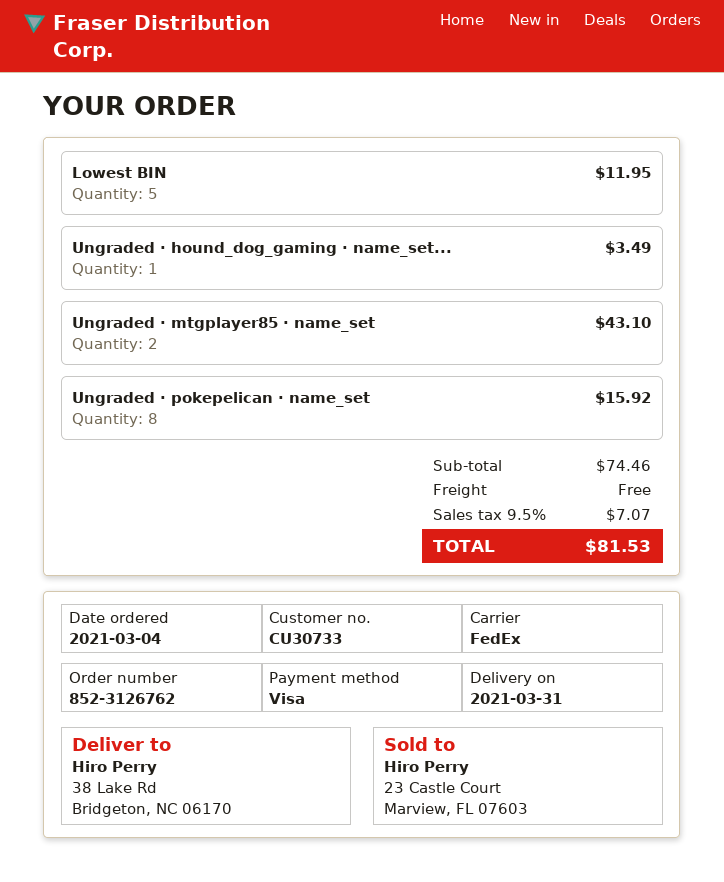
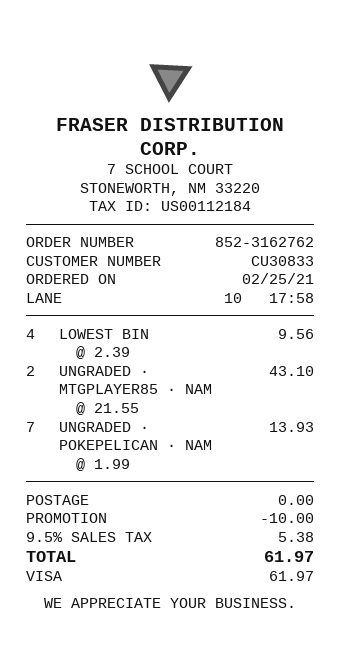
order number: 852-3126762 -> 852-3162762
order date: 2021-03-04 -> 2021-02-25
customer number: CU30733 -> CU30833
Lowest BIN: 5 for 11.95 -> 4 for 9.56
Ungraded · hound_dog_gaming · name_set...: 1 for 3.49 -> none
Ungraded · pokepelican · name_set: 8 for 15.92 -> 7 for 13.93
discount: none -> 10.00
tax: 9.5% = 7.07 -> 9.5% = 5.38
total: 81.53 -> 61.97

